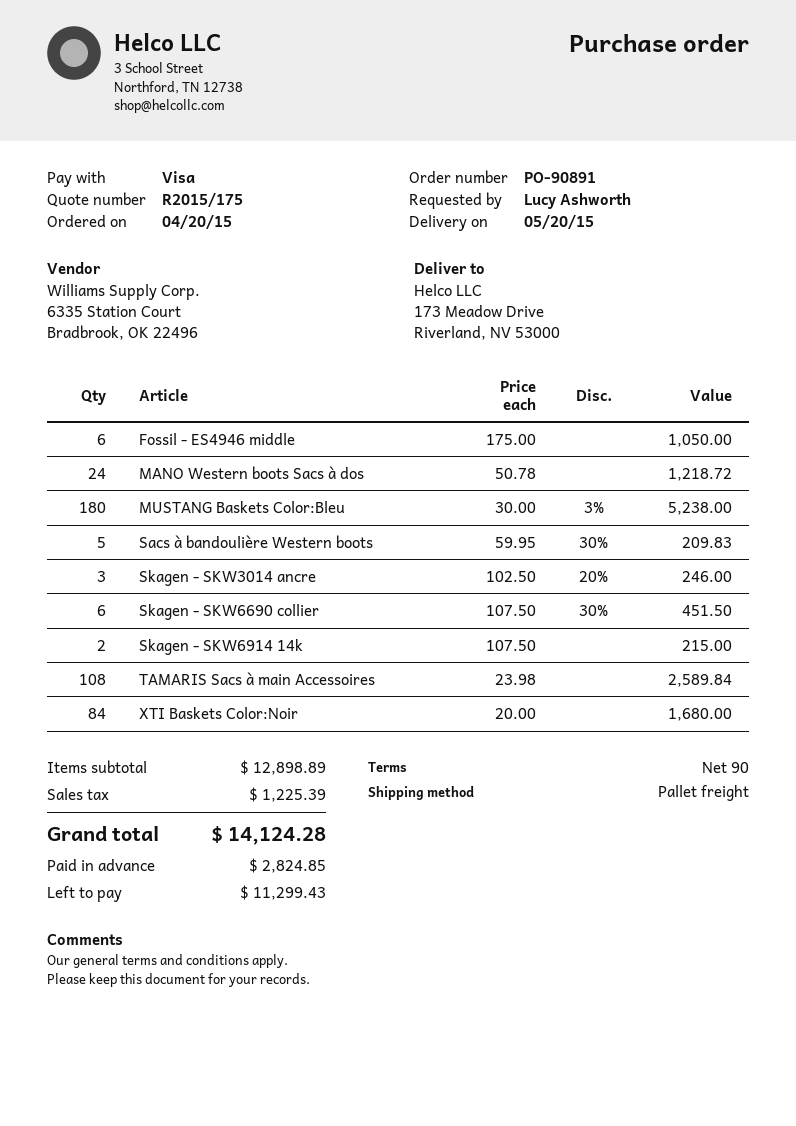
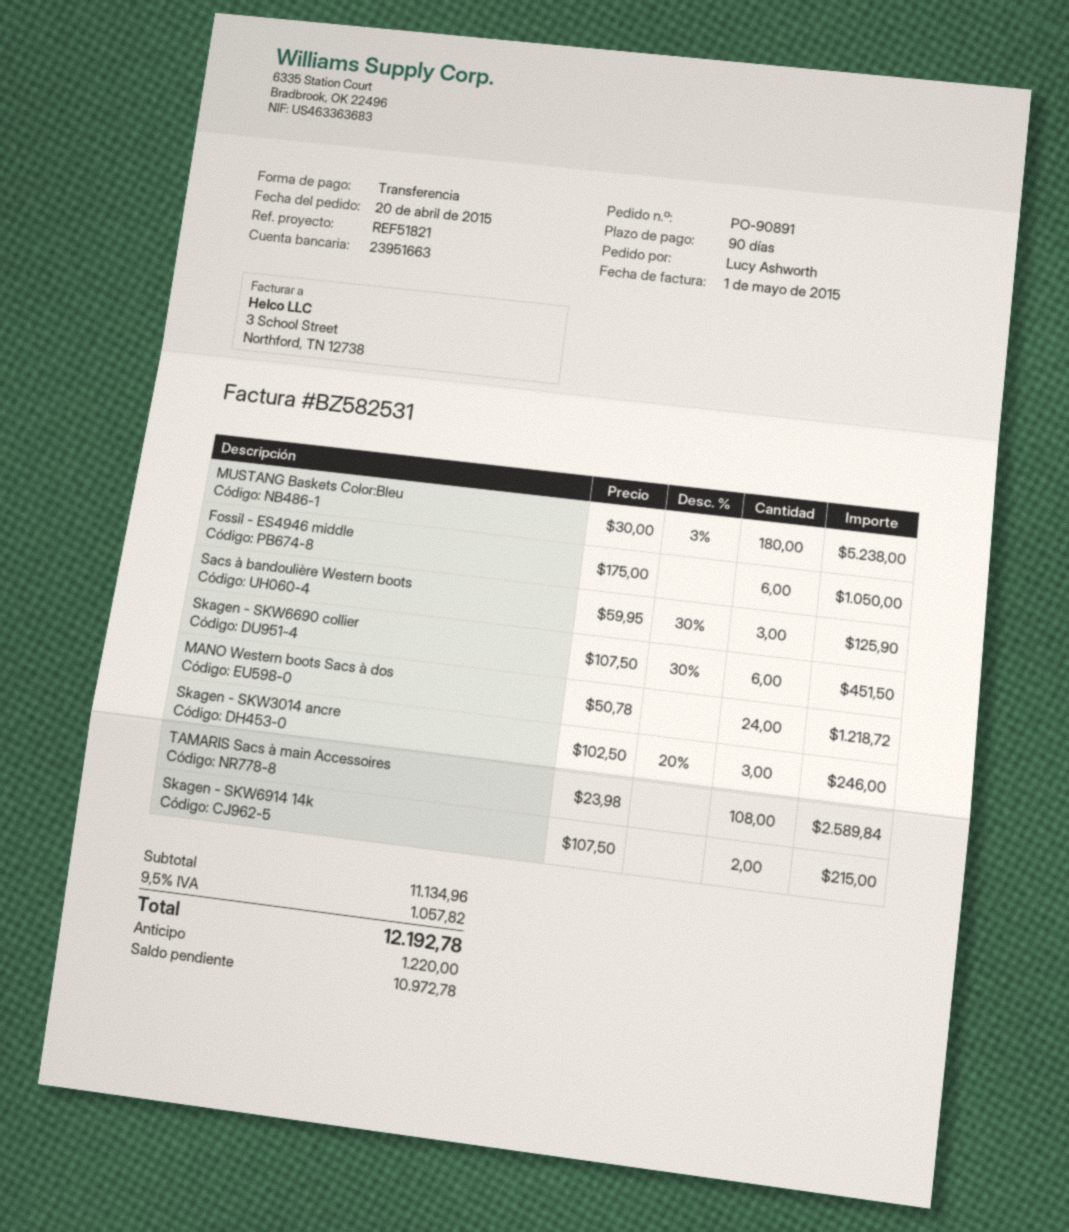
payment method: Visa -> bank transfer
Sacs à bandoulière Western boots: 5 x 59.95 - 30% = 209.83 -> 3 x 59.95 - 30% = 125.90
XTI Baskets Color:Noir: 84 x 20.00 = 1680.00 -> none
subtotal: 12898.89 -> 11134.96
tax: 1225.39 -> 1057.82
total: 14124.28 -> 12192.78
deposit: 2824.85 -> 1220.00
balance: 11299.43 -> 10972.78

